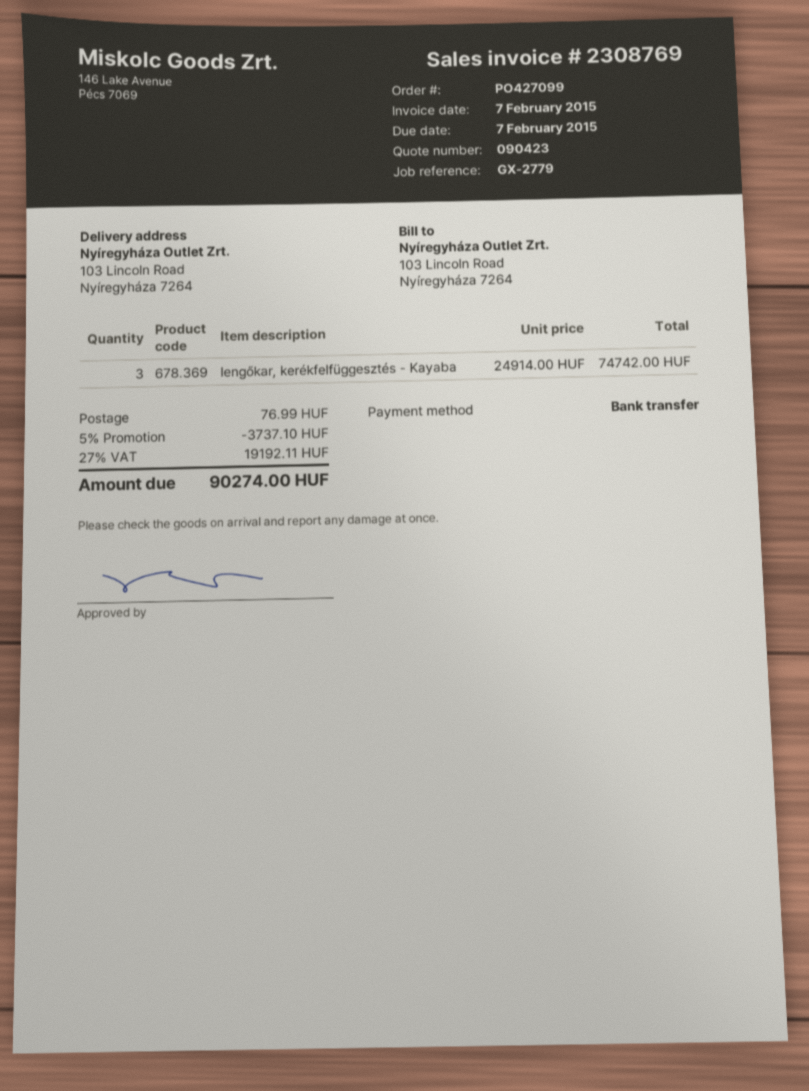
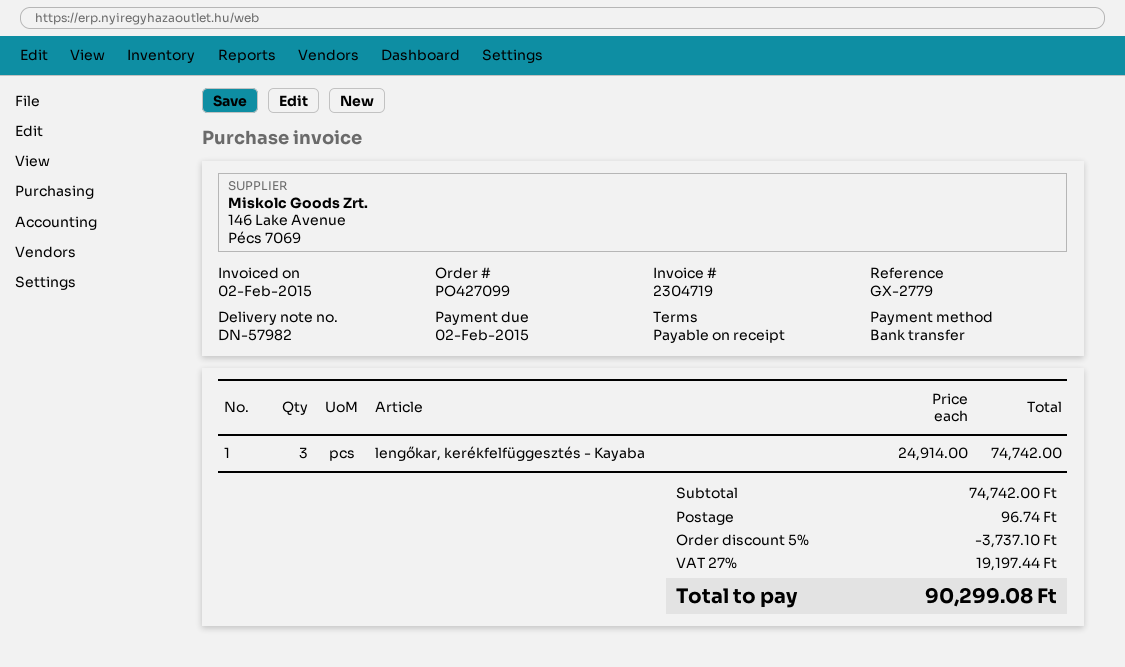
invoice number: 2308769 -> 2304719
invoice date: 2015-02-07 -> 2015-02-02
due date: 2015-02-07 -> 2015-02-02
shipping: 76.99 -> 96.74
tax: 27% = 19192.11 -> 27% = 19197.44
total: 90274.00 -> 90299.08

